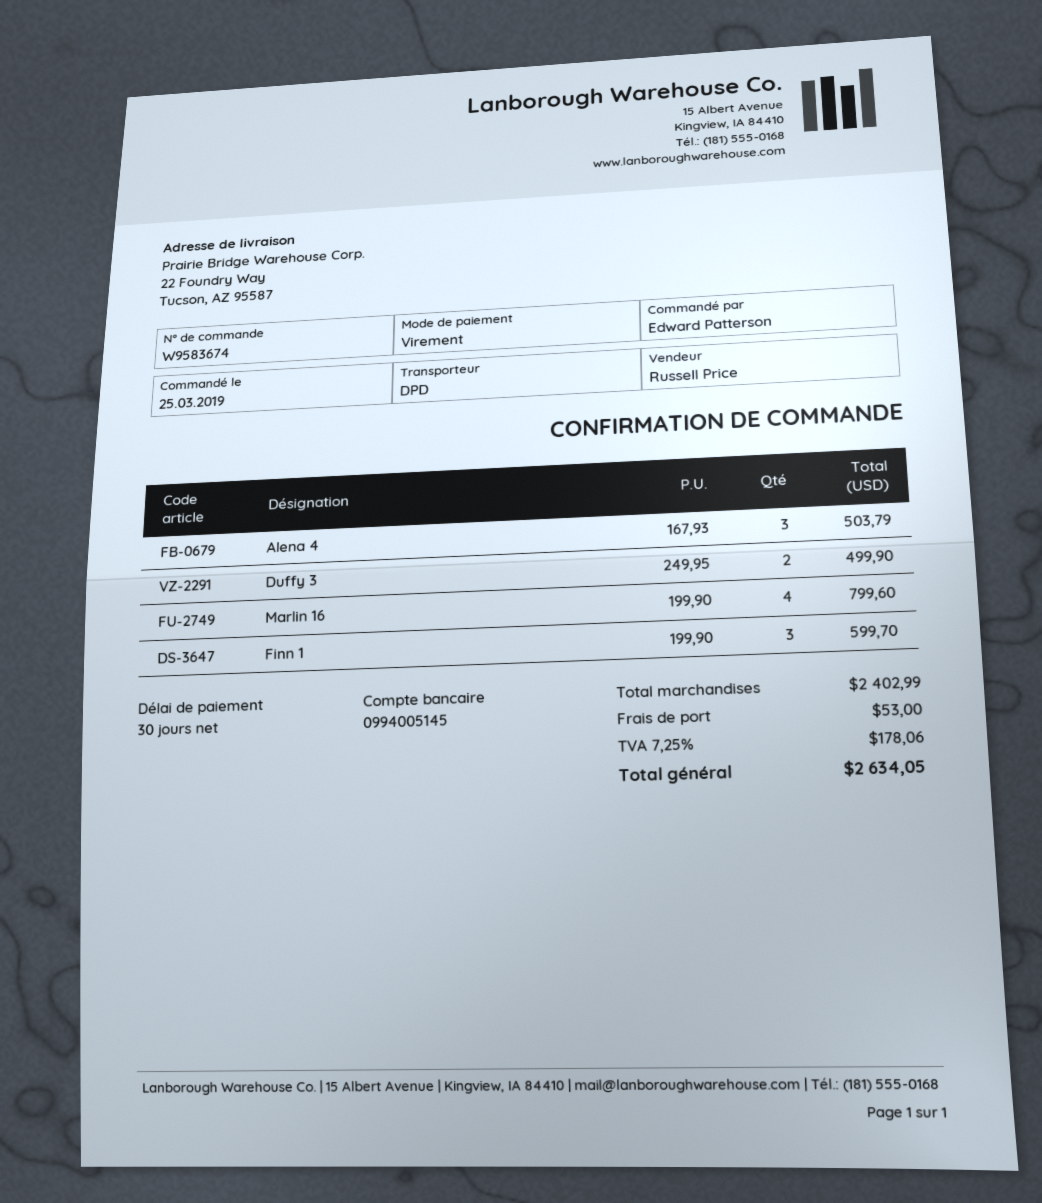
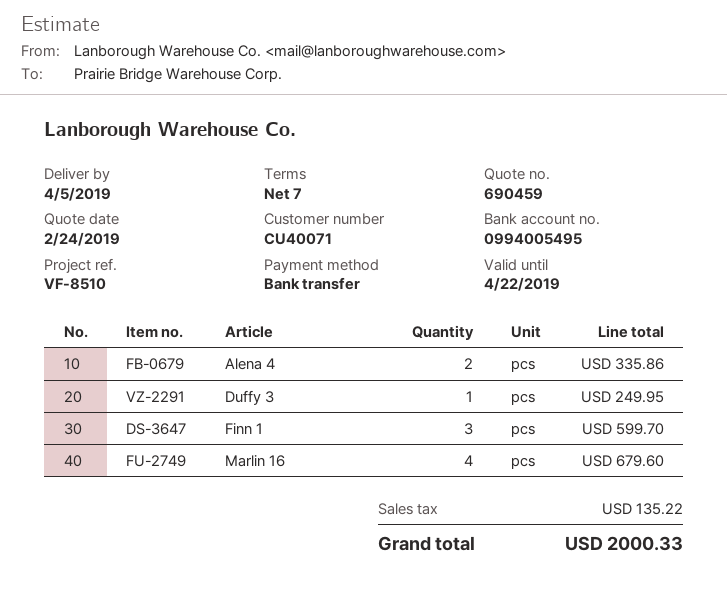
payment terms: 30 days -> 7 days
bank account: 0994005145 -> 0994005495
Alena 4: 3 for 503.79 -> 2 for 335.86
Duffy 3: 2 for 499.90 -> 1 for 249.95
Marlin 16: 4 for 799.60 -> 4 for 679.60
shipping: 53.00 -> none
tax: 178.06 -> 135.22
total: 2634.05 -> 2000.33

